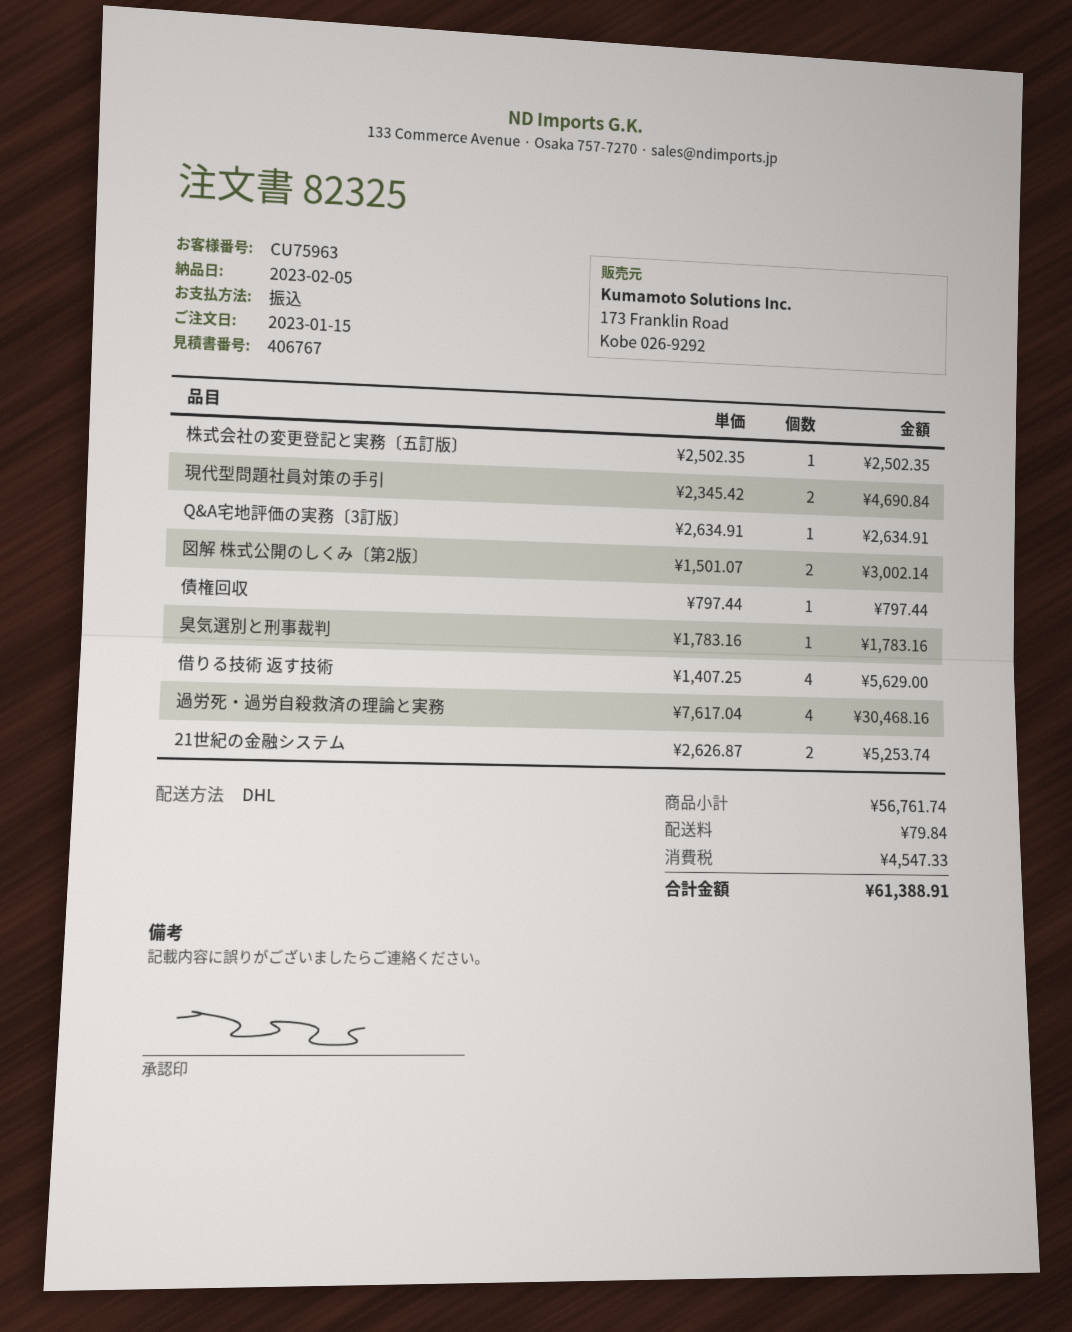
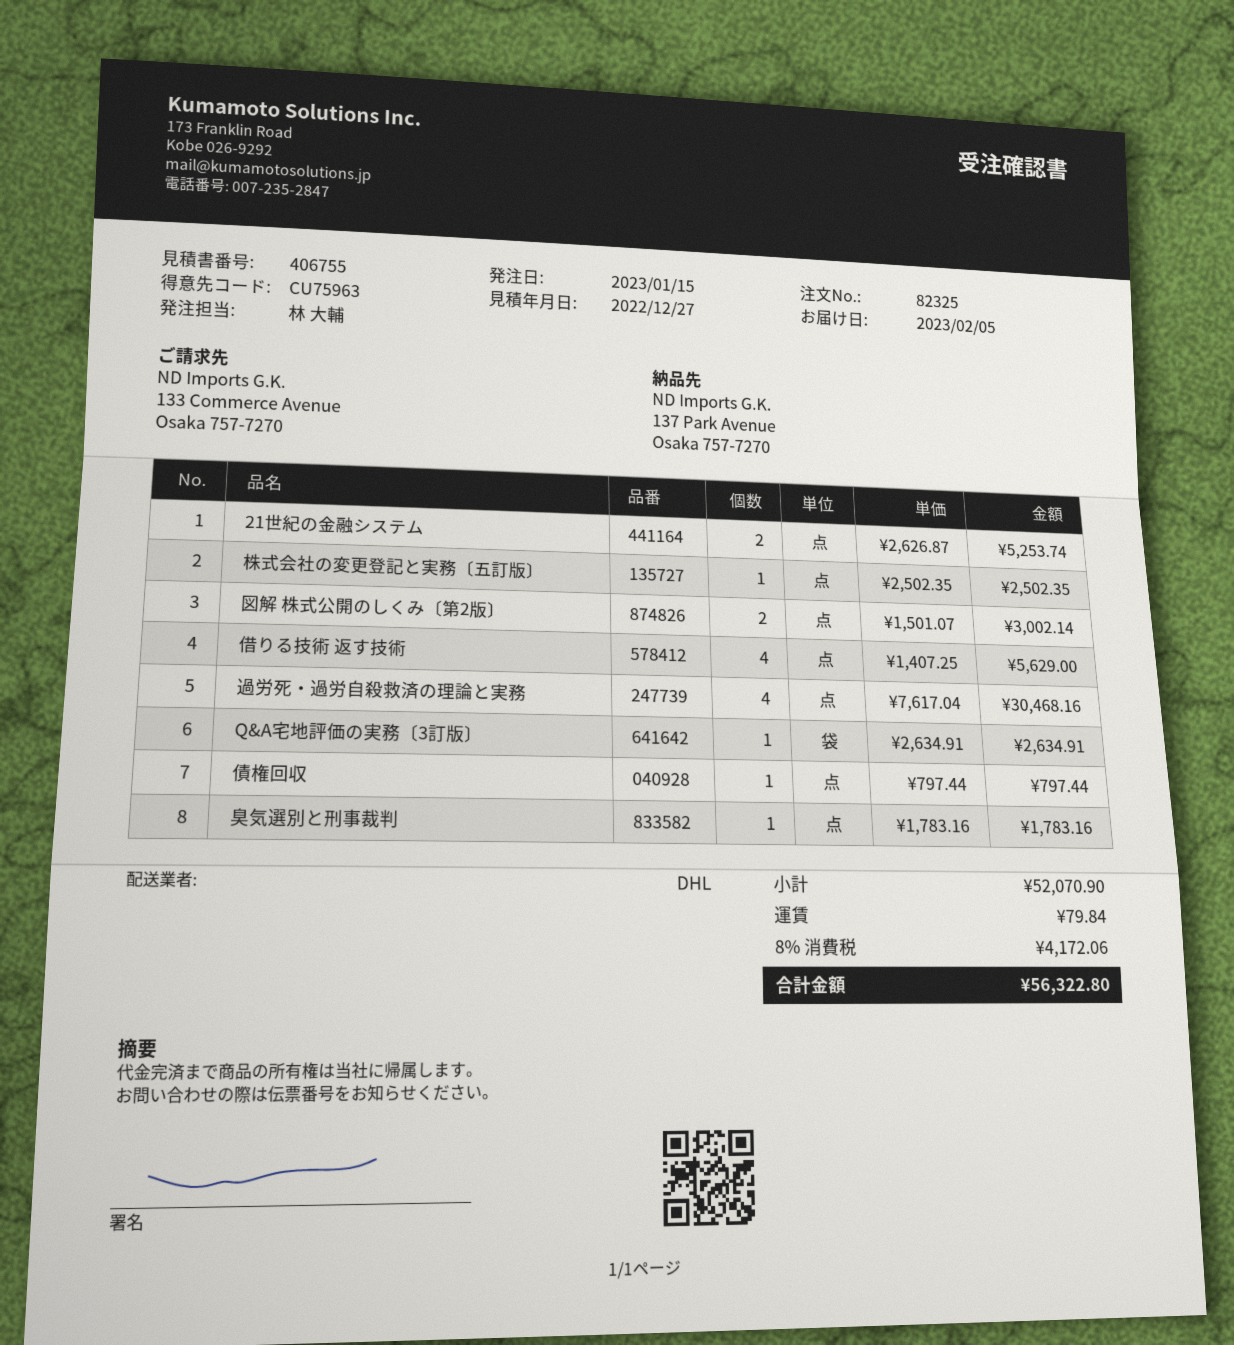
quote number: 406767 -> 406755
現代型問題社員対策の手引: 2 x 2345.42 = 4690.84 -> none
subtotal: 56761.74 -> 52070.90
tax: 4547.33 -> 4172.06
total: 61388.91 -> 56322.80

